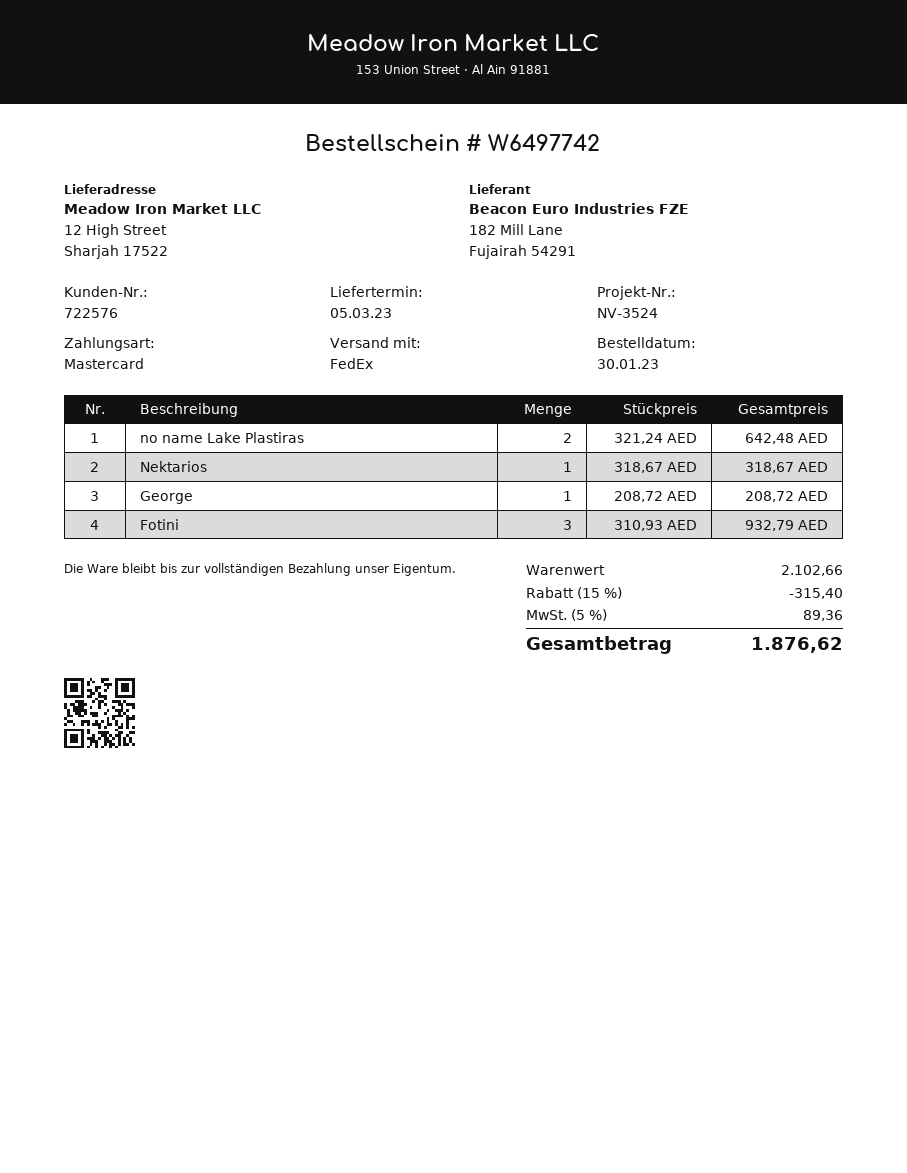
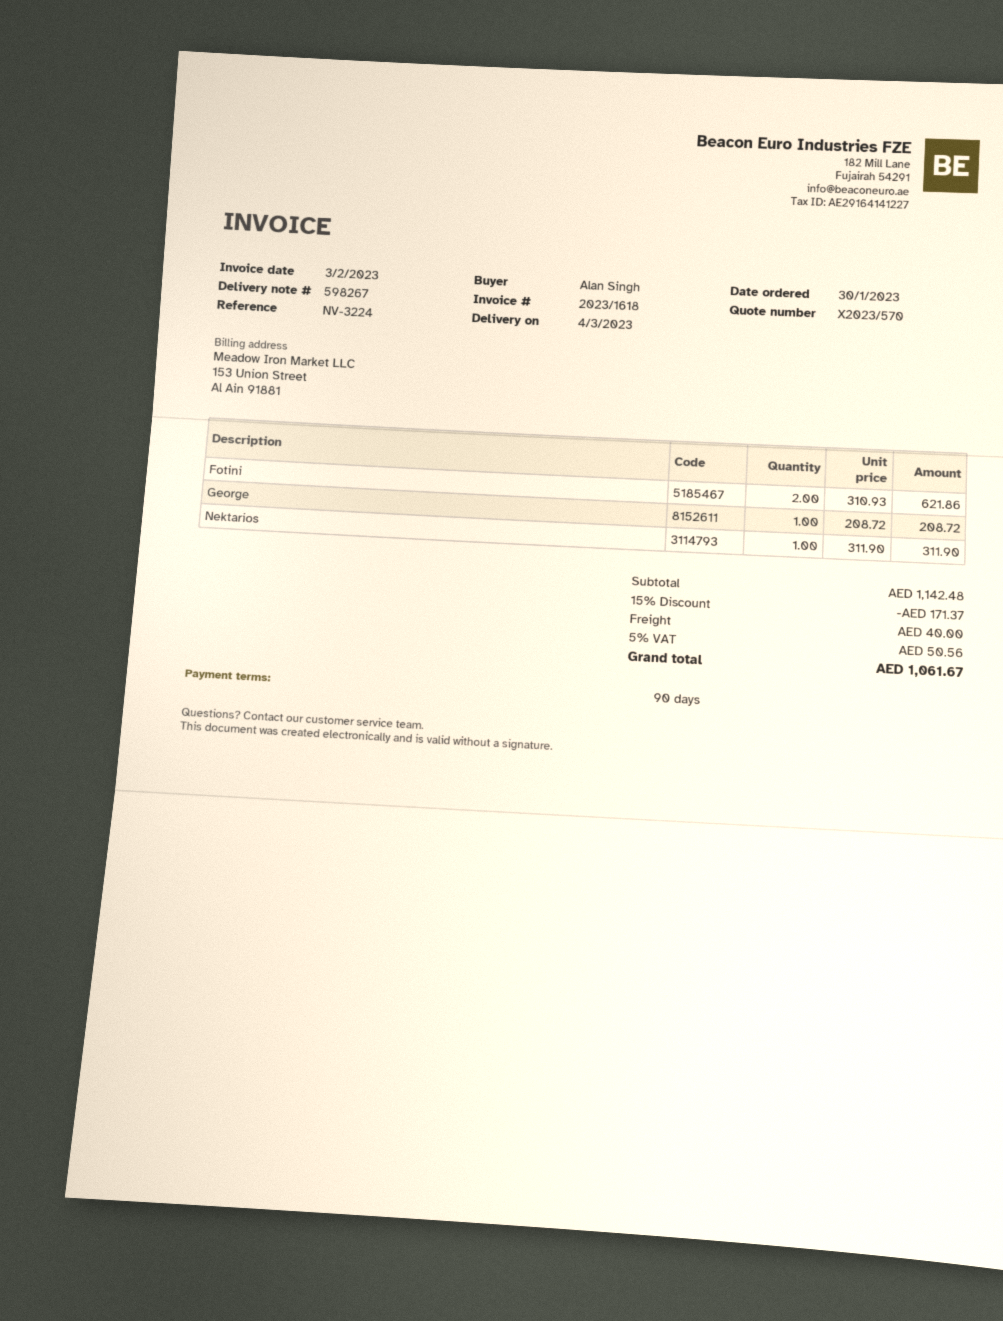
delivery date: 2023-03-05 -> 2023-03-04
reference: NV-3524 -> NV-3224
no name Lake Plastiras: 2 x 321.24 = 642.48 -> none
Nektarios: 1 x 318.67 = 318.67 -> 1 x 311.90 = 311.90
Fotini: 3 x 310.93 = 932.79 -> 2 x 310.93 = 621.86
subtotal: 2102.66 -> 1142.48
discount: 15% = 315.40 -> 15% = 171.37
shipping: none -> 40.00
tax: 5% = 89.36 -> 5% = 50.56
total: 1876.62 -> 1061.67

